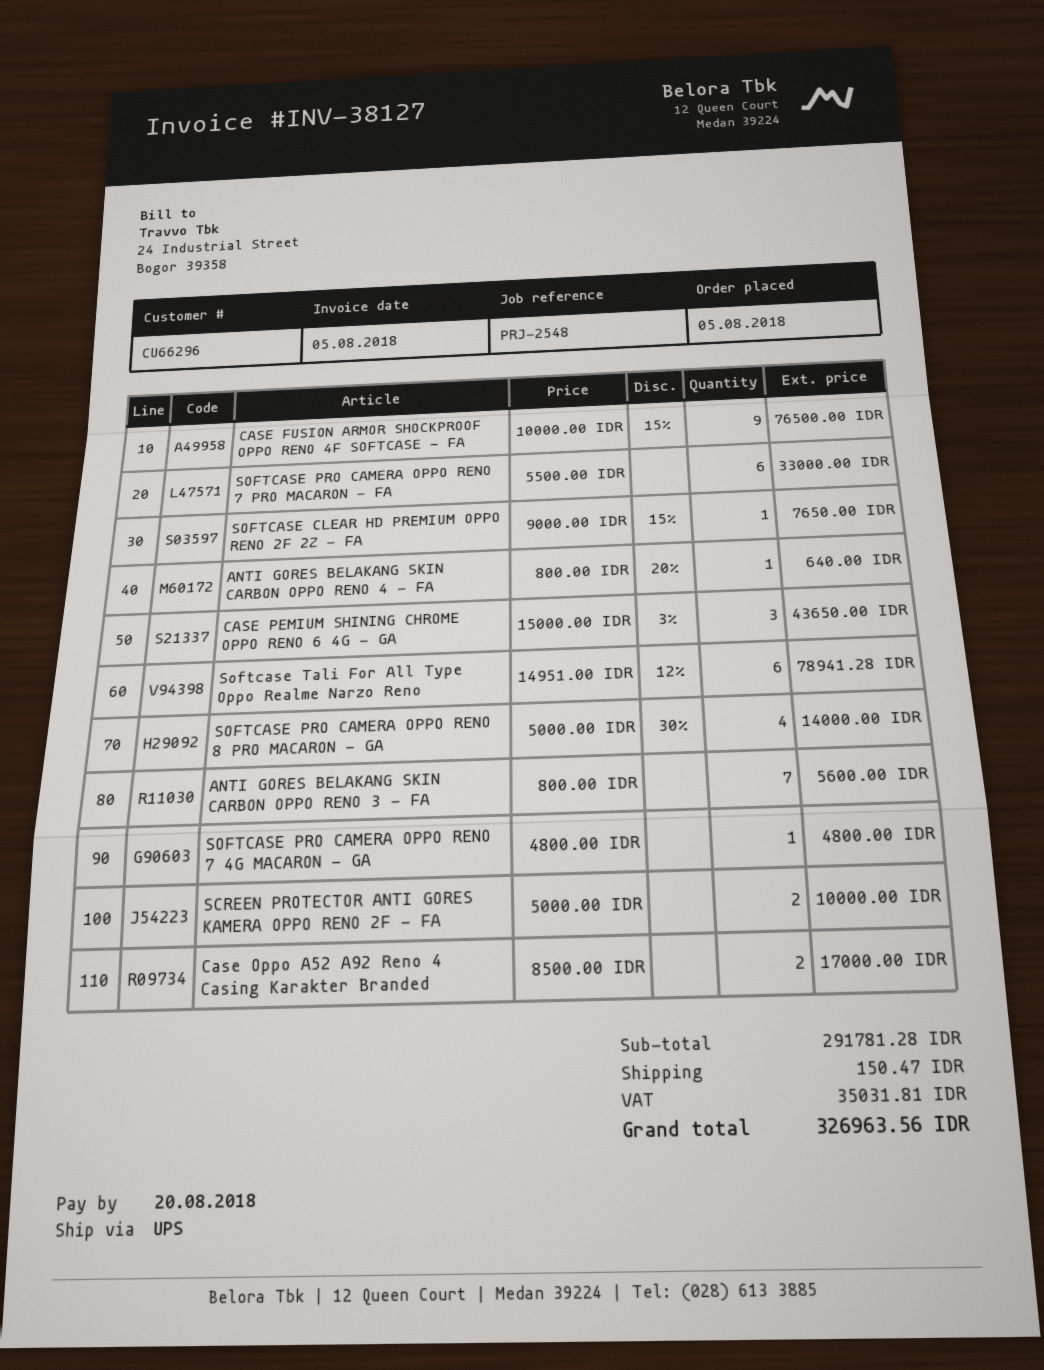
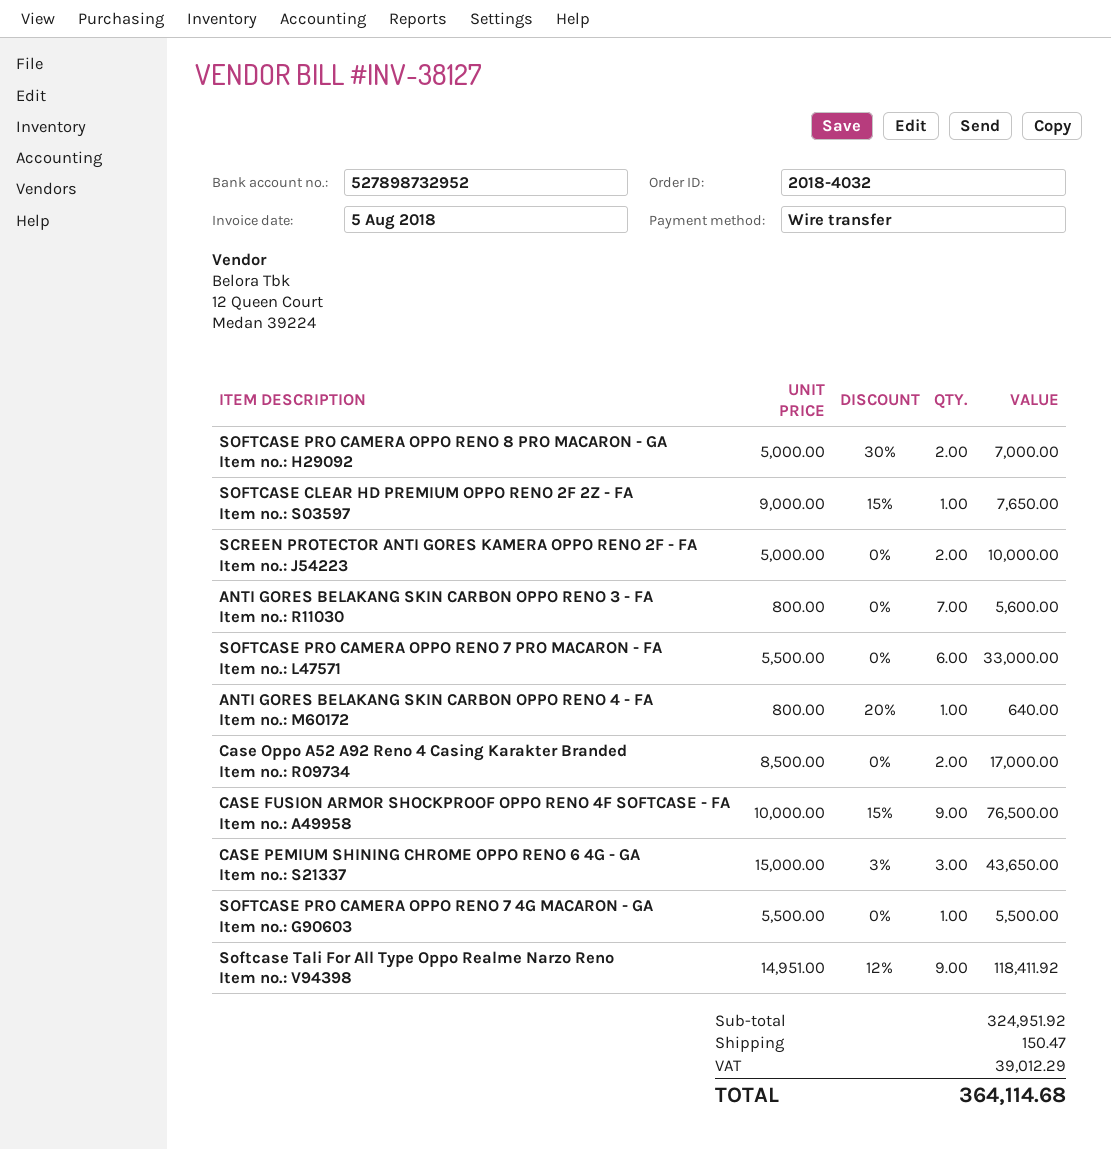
Softcase Tali For All Type Oppo Realme Narzo Reno: 6 x 14951.00 - 12% = 78941.28 -> 9 x 14951.00 - 12% = 118411.92
SOFTCASE PRO CAMERA OPPO RENO 8 PRO MACARON - GA: 4 x 5000.00 - 30% = 14000.00 -> 2 x 5000.00 - 30% = 7000.00
SOFTCASE PRO CAMERA OPPO RENO 7 4G MACARON - GA: 1 x 4800.00 = 4800.00 -> 1 x 5500.00 = 5500.00
subtotal: 291781.28 -> 324951.92
tax: 35031.81 -> 39012.29
total: 326963.56 -> 364114.68

